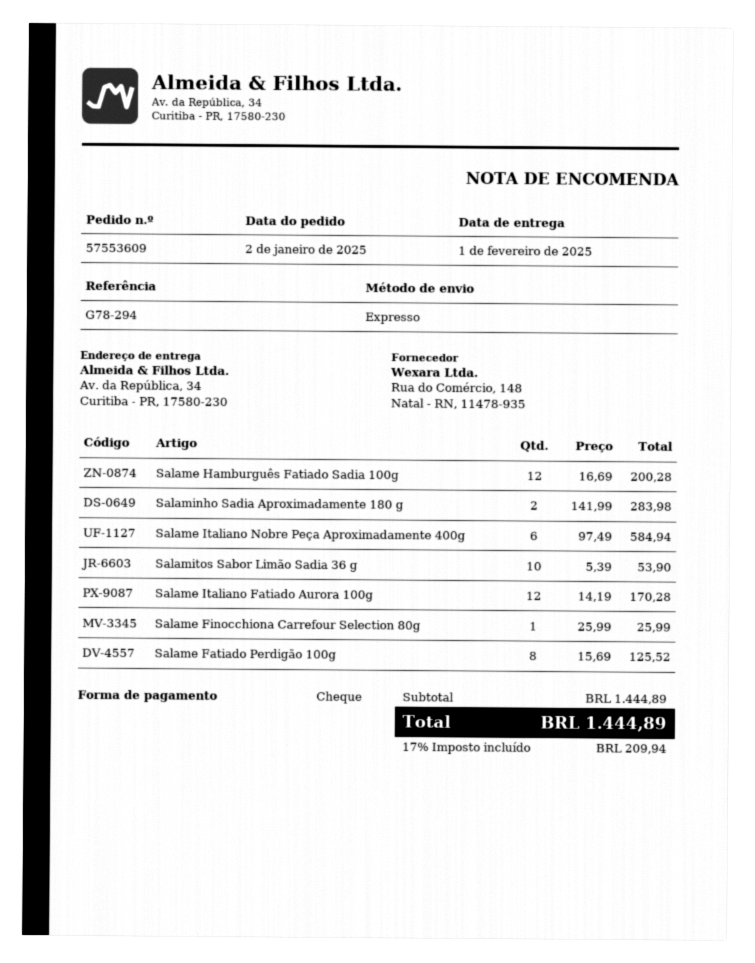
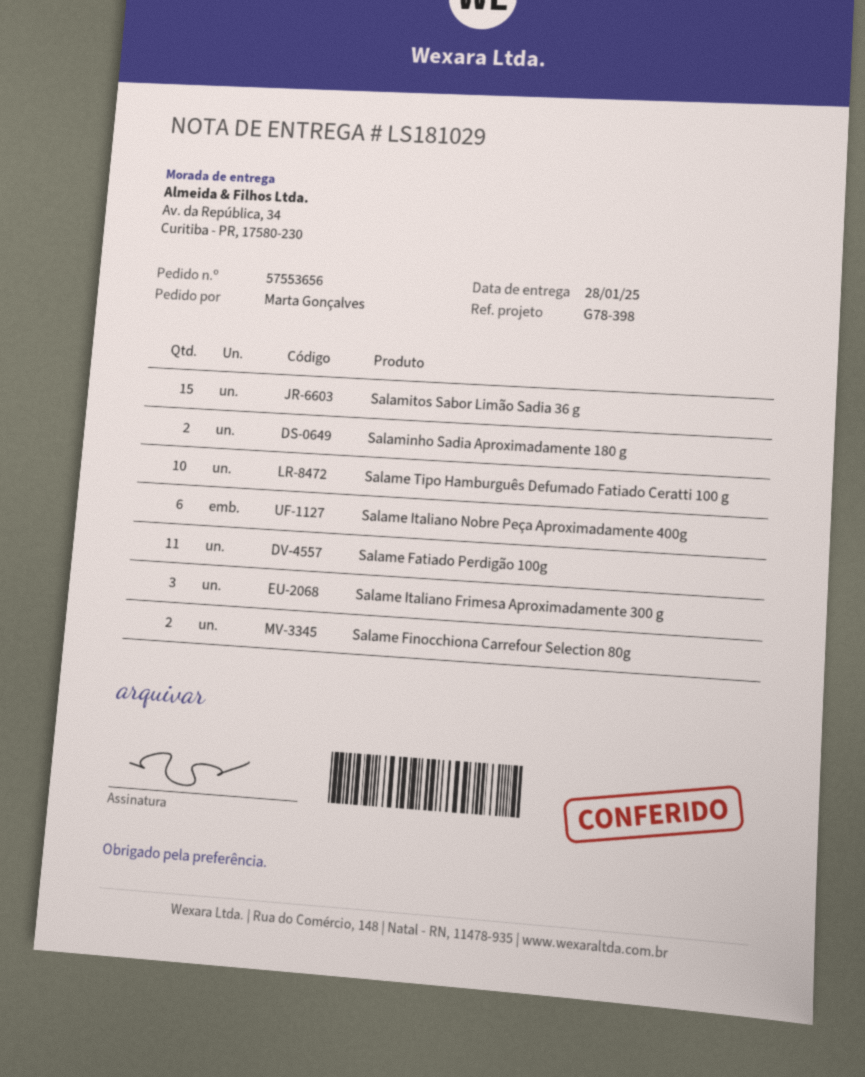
order number: 57553609 -> 57553656
delivery date: 2025-02-01 -> 2025-01-28
reference: G78-294 -> G78-398
Salame Hamburguês Fatiado Sadia 100g: 12 -> none
Salamitos Sabor Limão Sadia 36 g: 10 -> 15
Salame Italiano Fatiado Aurora 100g: 12 -> none
Salame Finocchiona Carrefour Selection 80g: 1 -> 2
Salame Fatiado Perdigão 100g: 8 -> 11
Salame Tipo Hamburguês Defumado Fatiado Ceratti 100 g: none -> 10
Salame Italiano Frimesa Aproximadamente 300 g: none -> 3

